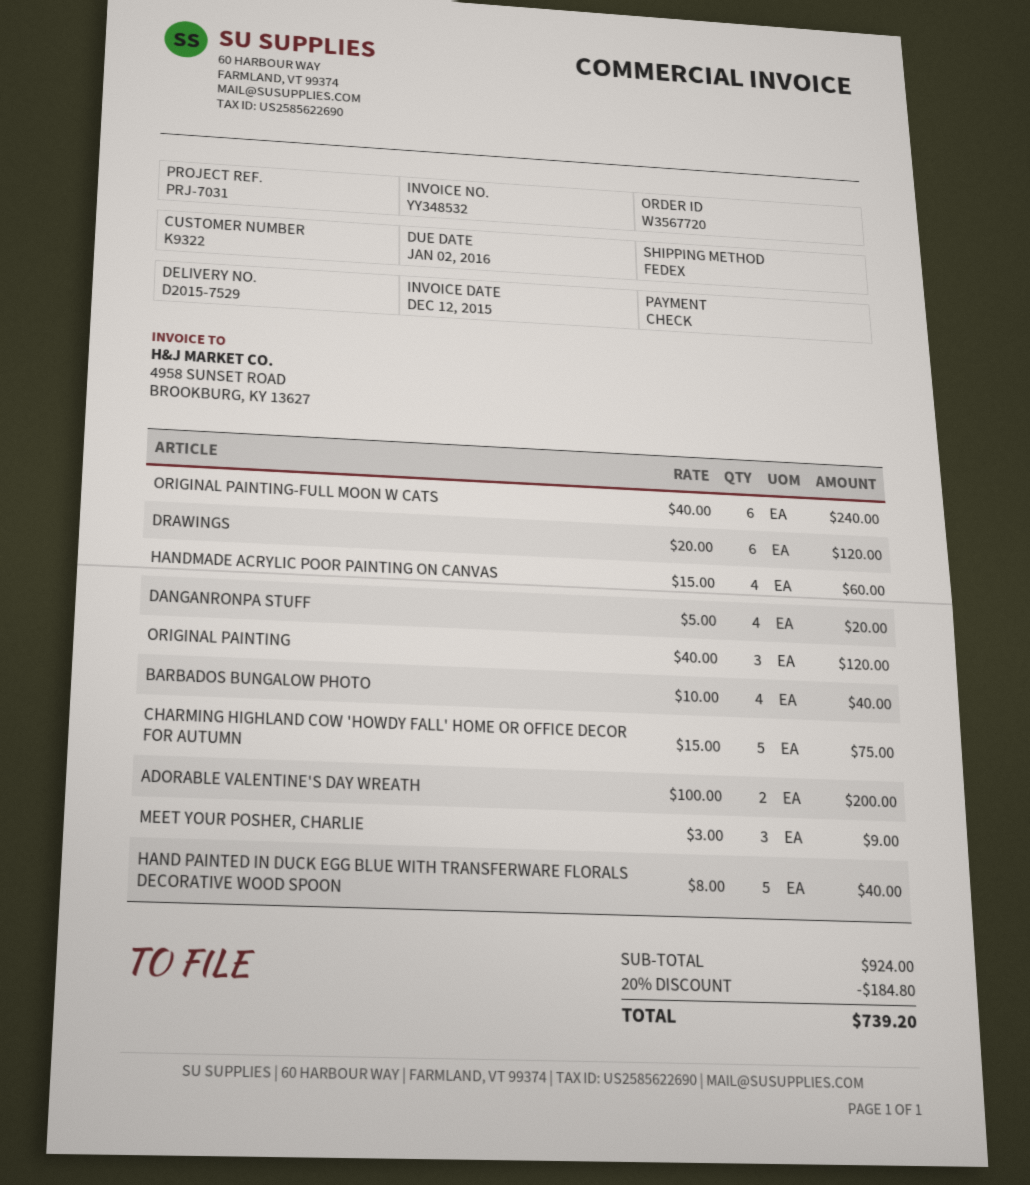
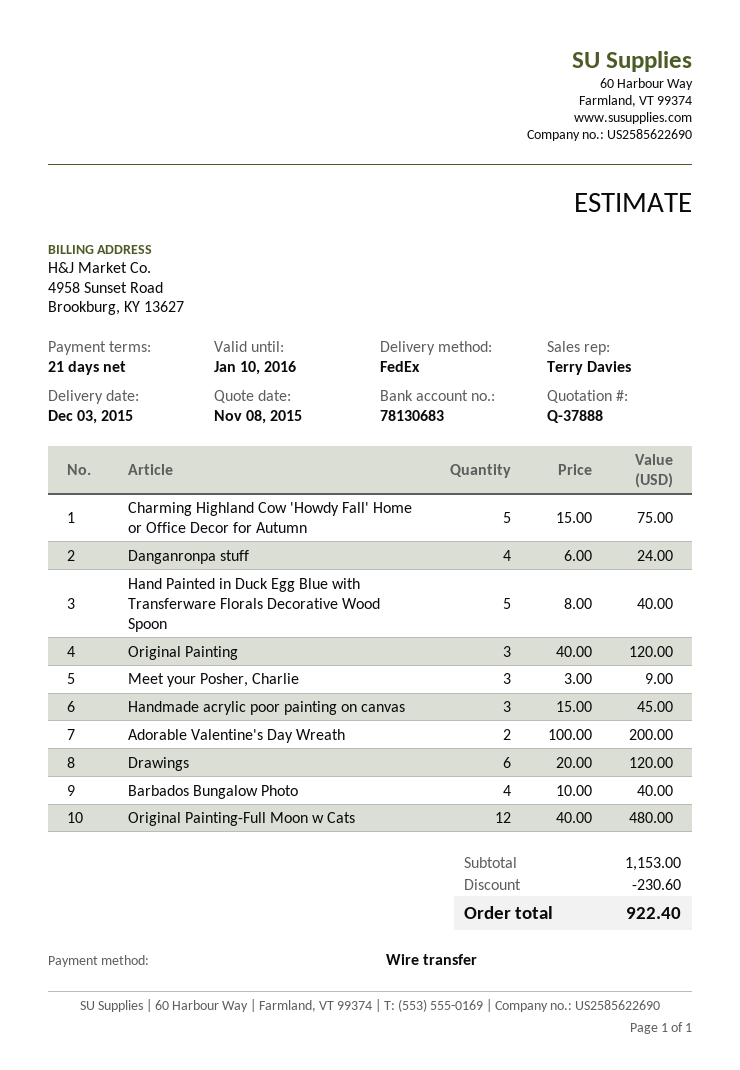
payment method: cheque -> bank transfer
ORIGINAL PAINTING-FULL MOON W CATS: 6 x 40.00 = 240.00 -> 12 x 40.00 = 480.00
HANDMADE ACRYLIC POOR PAINTING ON CANVAS: 4 x 15.00 = 60.00 -> 3 x 15.00 = 45.00
DANGANRONPA STUFF: 4 x 5.00 = 20.00 -> 4 x 6.00 = 24.00
subtotal: 924.00 -> 1153.00
discount: 184.80 -> 230.60
total: 739.20 -> 922.40

